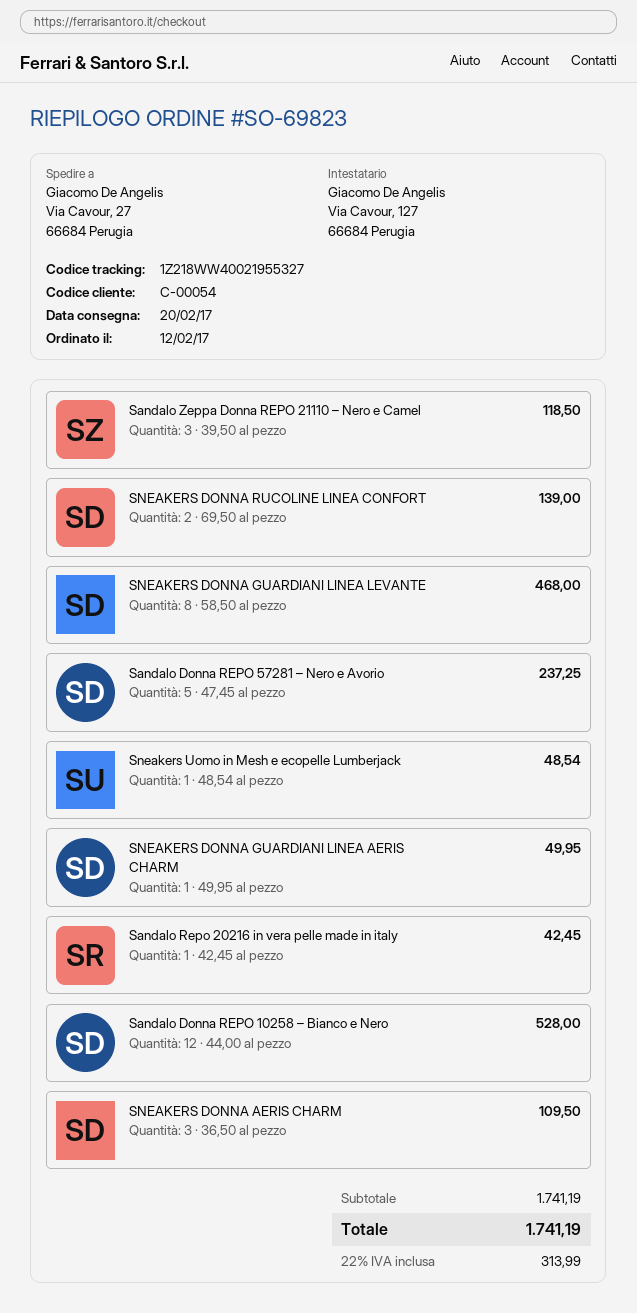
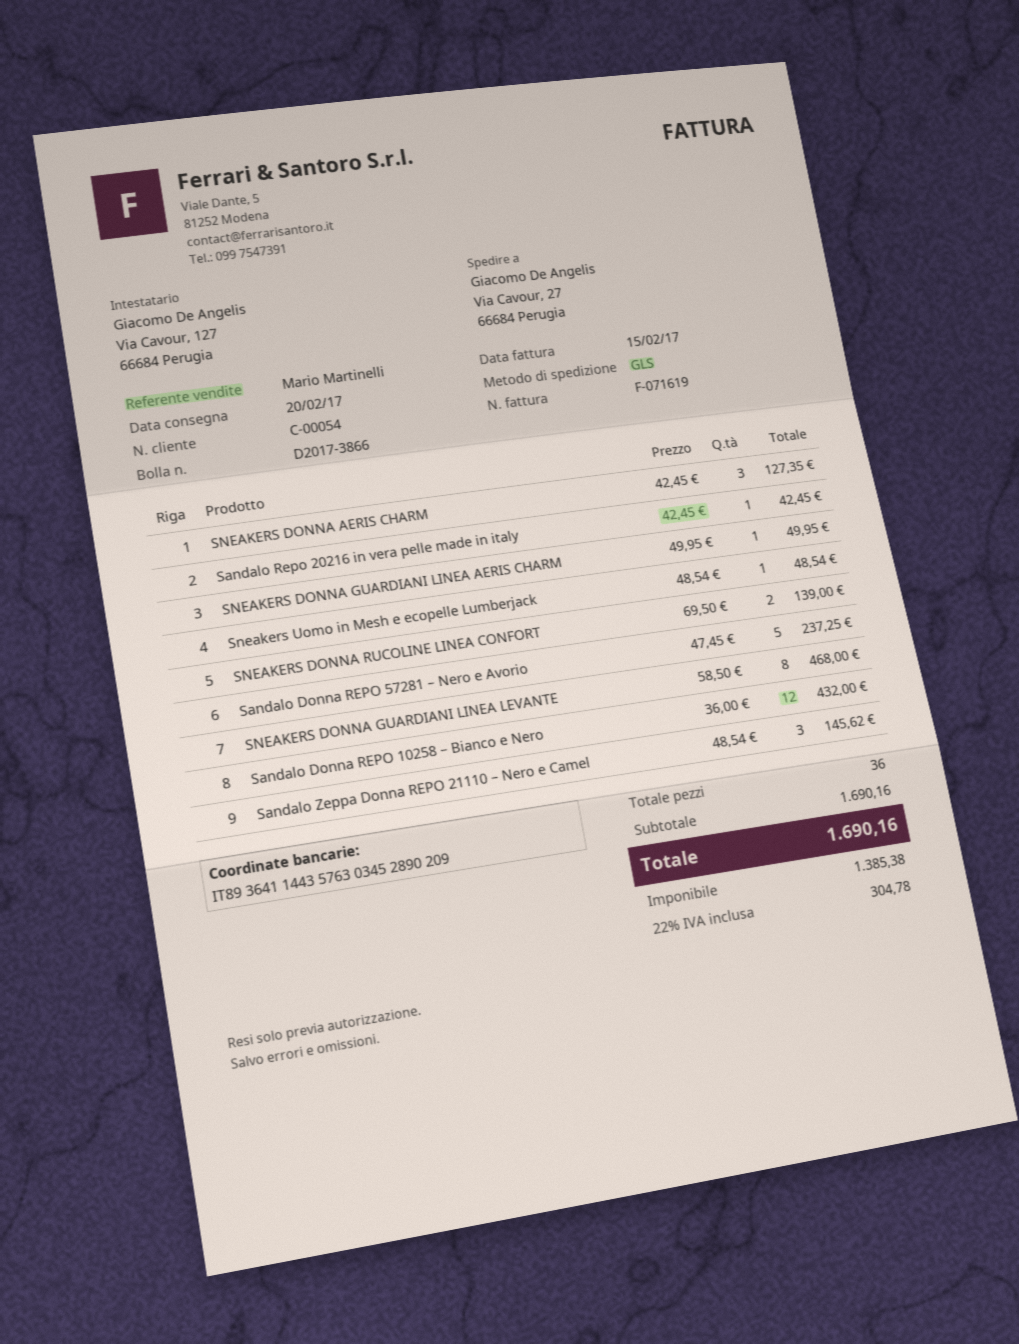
Sandalo Zeppa Donna REPO 21110 – Nero e Camel: 3 x 39.50 = 118.50 -> 3 x 48.54 = 145.62
Sandalo Donna REPO 10258 – Bianco e Nero: 12 x 44.00 = 528.00 -> 12 x 36.00 = 432.00
SNEAKERS DONNA AERIS CHARM: 3 x 36.50 = 109.50 -> 3 x 42.45 = 127.35
subtotal: 1741.19 -> 1690.16
tax: 22% = 313.99 -> 22% = 304.78
total: 1741.19 -> 1690.16

